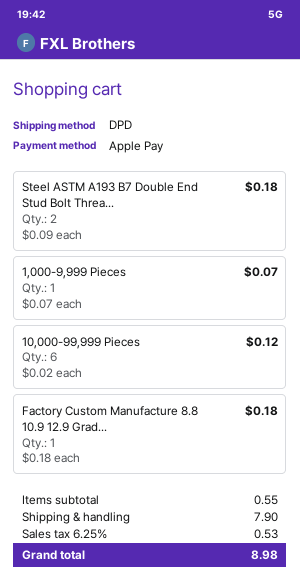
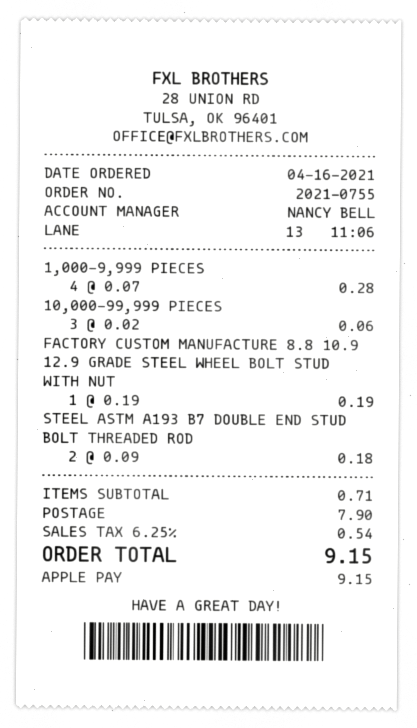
1,000-9,999 Pieces: 1 x 0.07 = 0.07 -> 4 x 0.07 = 0.28
10,000-99,999 Pieces: 6 x 0.02 = 0.12 -> 3 x 0.02 = 0.06
Factory Custom Manufacture 8.8 10.9 12.9 Grad...: 1 x 0.18 = 0.18 -> 1 x 0.19 = 0.19
subtotal: 0.55 -> 0.71
tax: 6.25% = 0.53 -> 6.25% = 0.54
total: 8.98 -> 9.15

